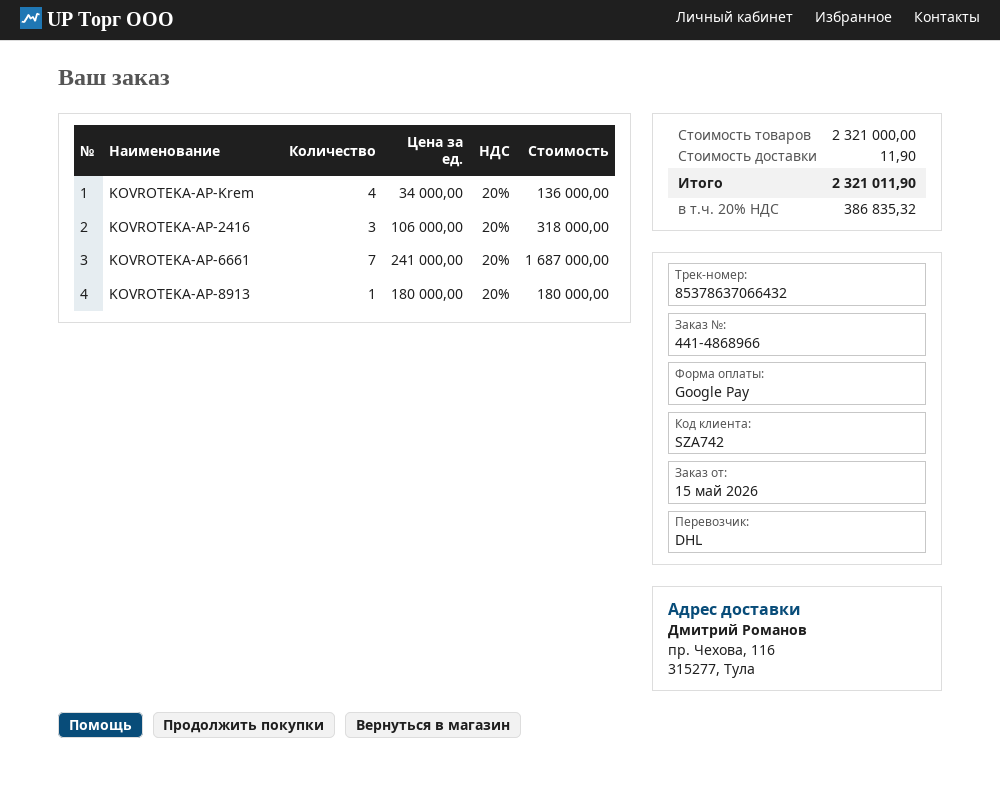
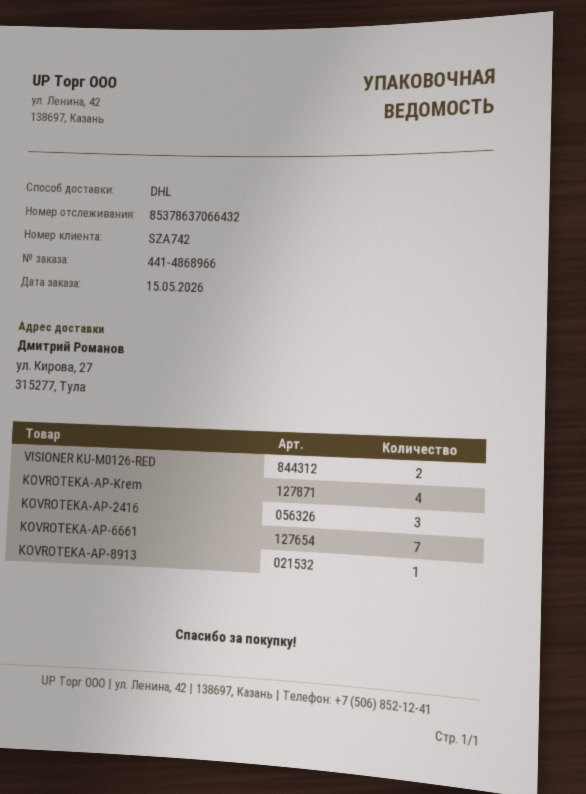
ship to: пр. Чехова, 116, 315277, Тула -> ул. Кирова, 27, 315277, Тула
VISIONER KU-M0126-RED: none -> 2

